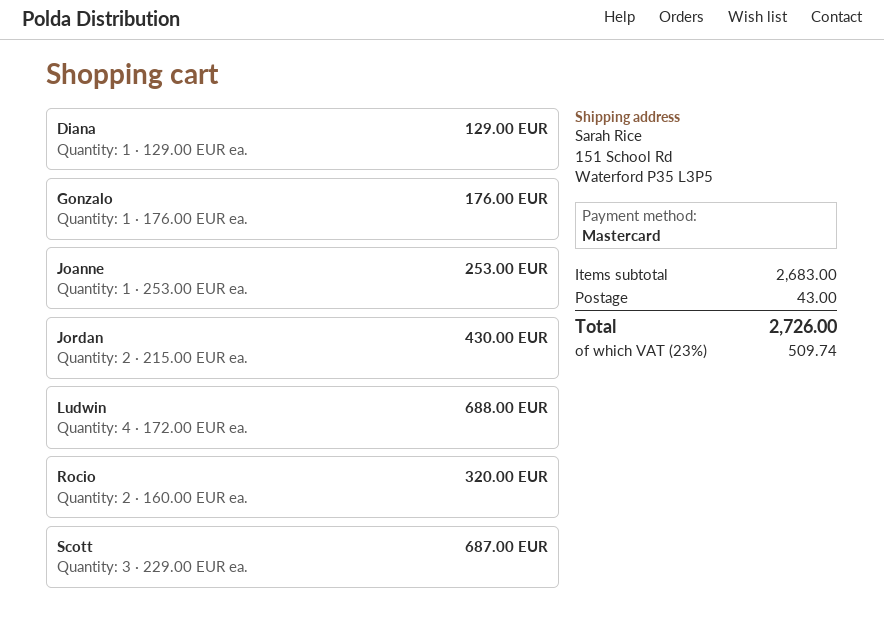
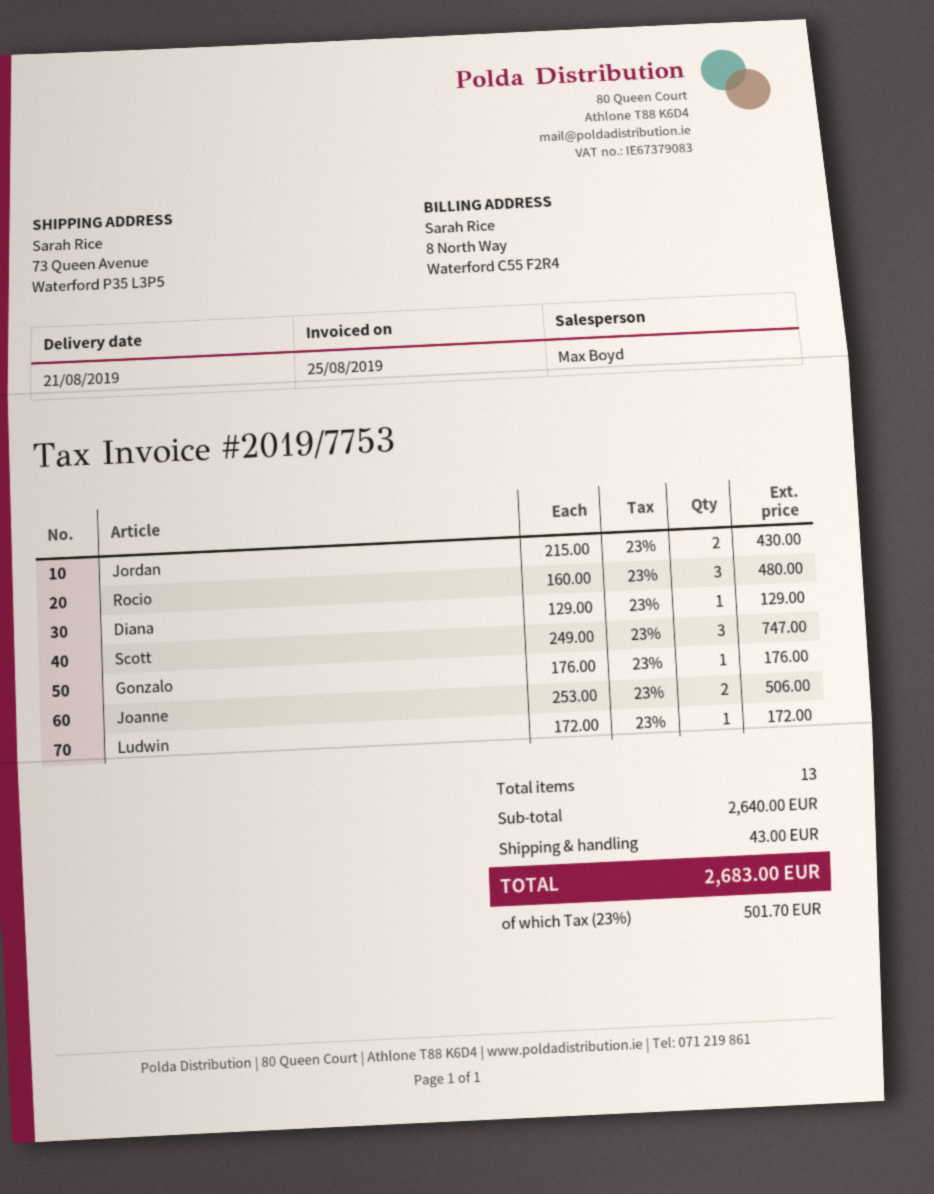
ship to: 151 School Rd, Waterford P35 L3P5 -> 73 Queen Avenue, Waterford P35 L3P5
Joanne: 1 x 253.00 = 253.00 -> 2 x 253.00 = 506.00
Ludwin: 4 x 172.00 = 688.00 -> 1 x 172.00 = 172.00
Rocio: 2 x 160.00 = 320.00 -> 3 x 160.00 = 480.00
Scott: 3 x 229.00 = 687.00 -> 3 x 249.00 = 747.00
subtotal: 2683.00 -> 2640.00
tax: 23% = 509.74 -> 23% = 501.70
total: 2726.00 -> 2683.00

